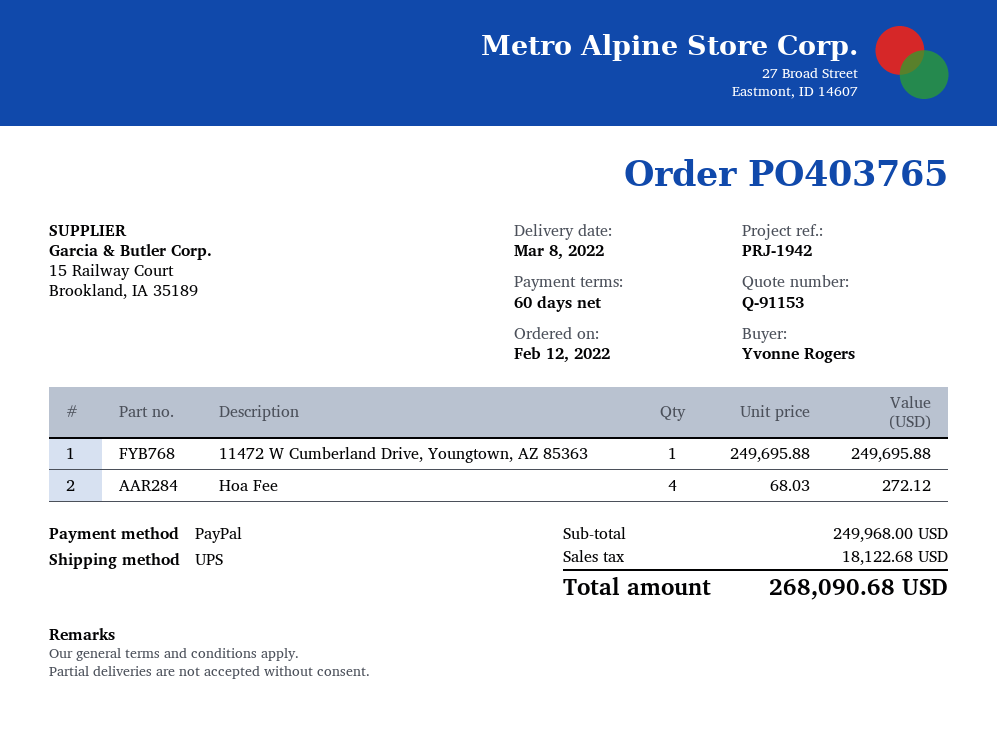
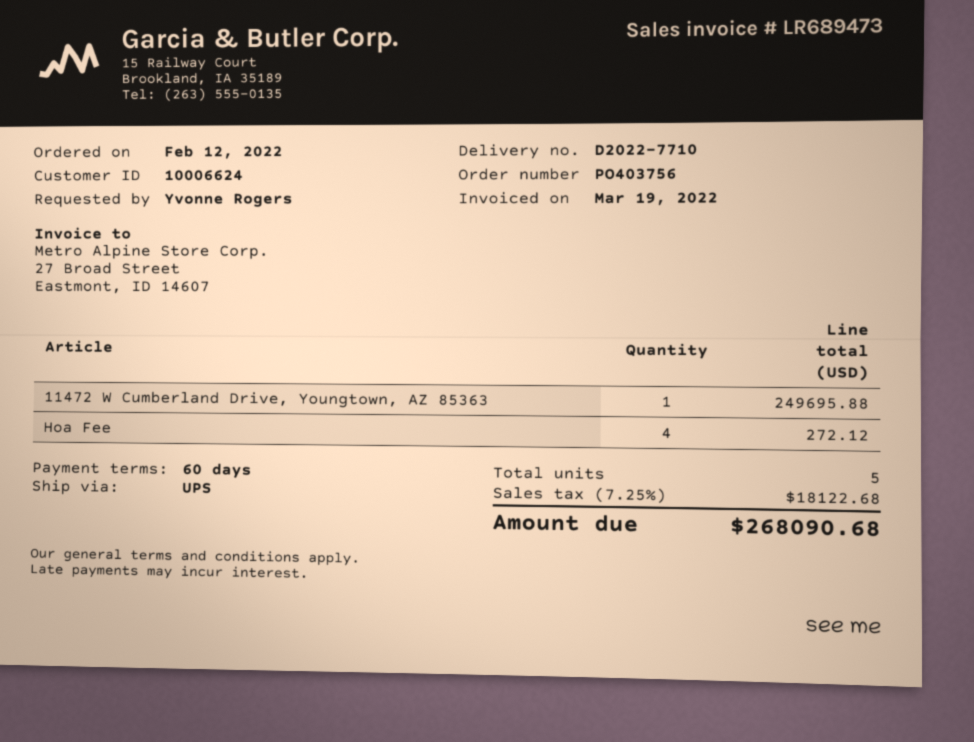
order number: PO403765 -> PO403756

